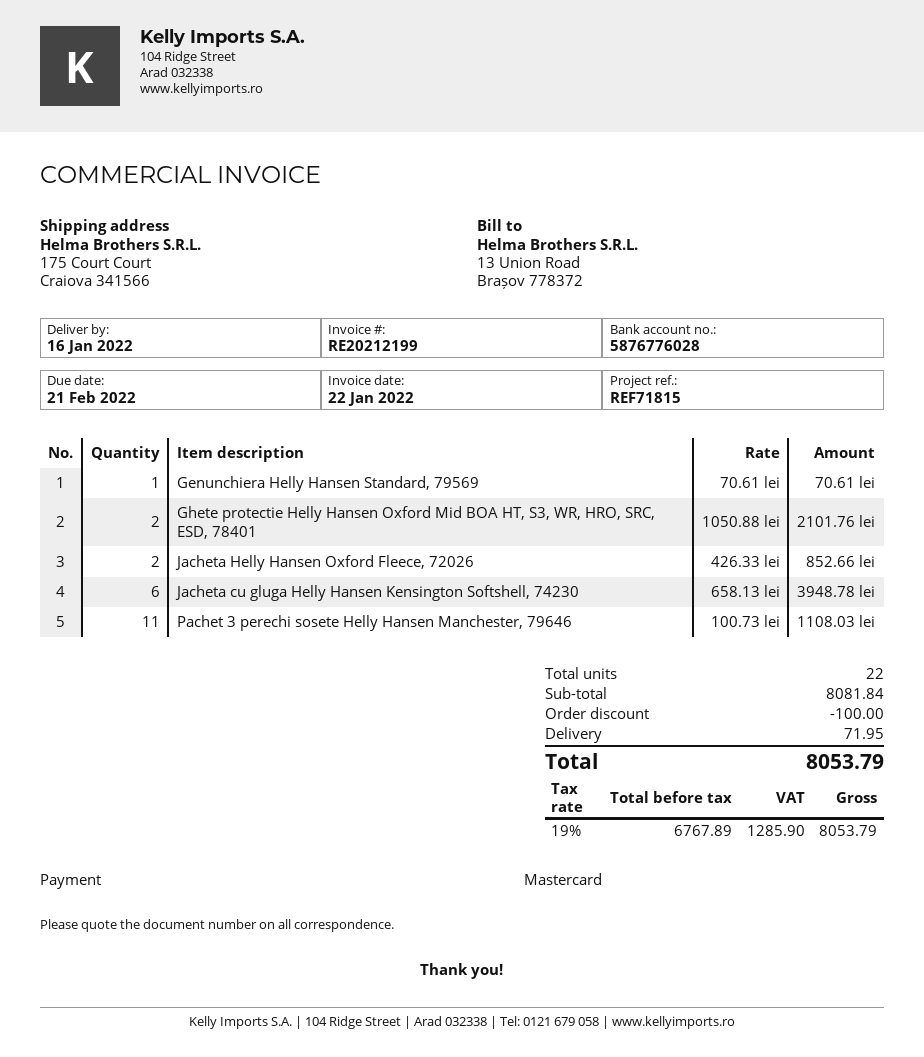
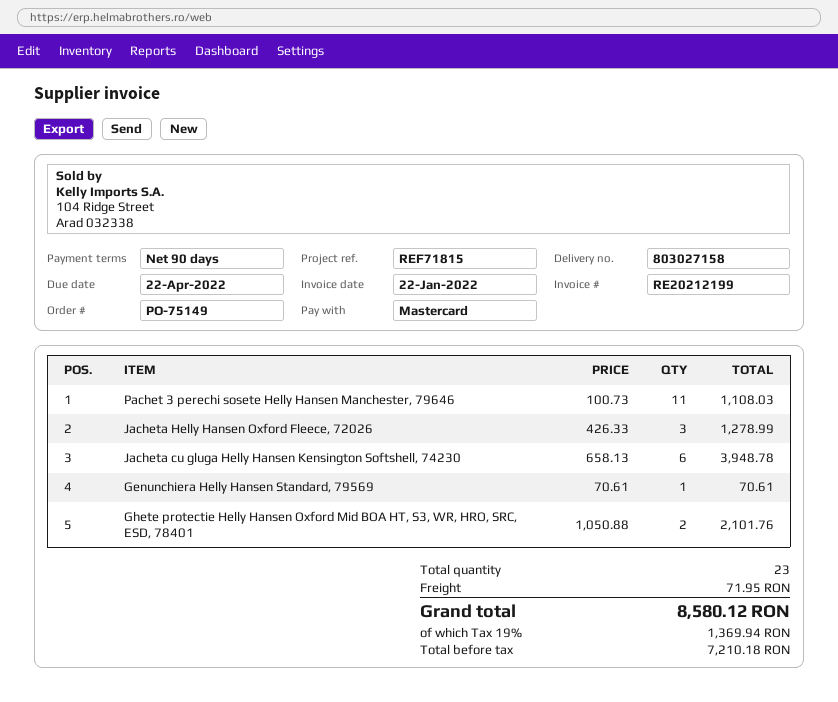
due date: 2022-02-21 -> 2022-04-22
Jacheta Helly Hansen Oxford Fleece, 72026: 2 x 426.33 = 852.66 -> 3 x 426.33 = 1278.99
total quantity: 22 -> 23
discount: 100.00 -> none
net: 6767.89 -> 7210.18
tax: 19% = 1285.90 -> 19% = 1369.94
total: 8053.79 -> 8580.12

